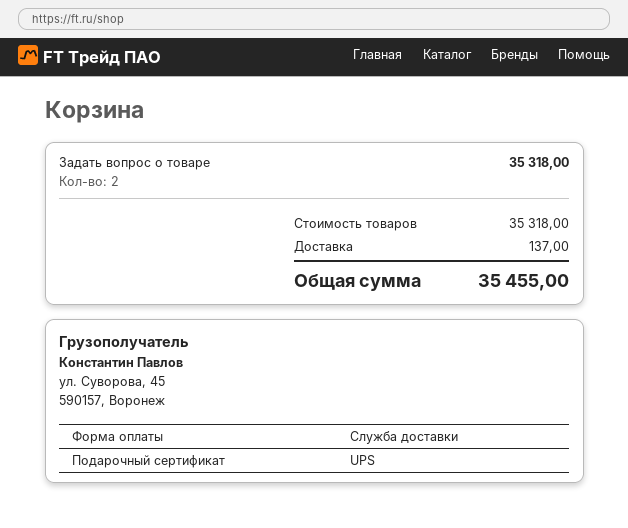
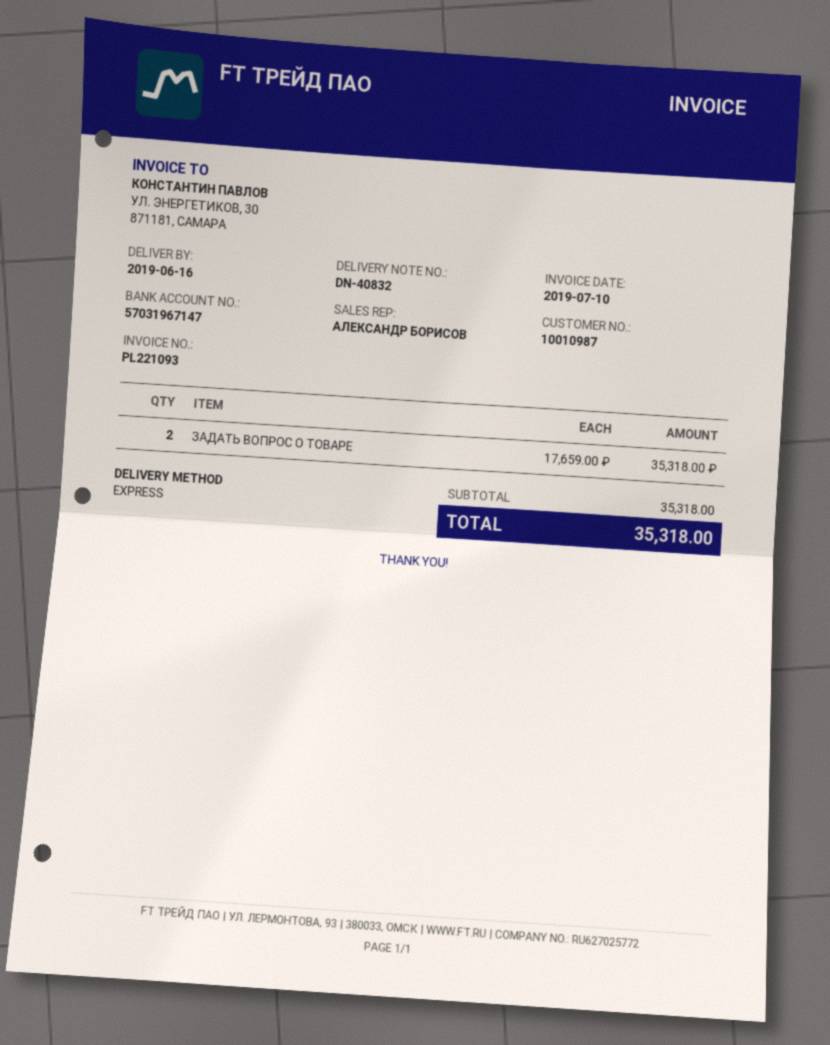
shipping method: UPS -> express
shipping: 137.00 -> none
total: 35455.00 -> 35318.00

